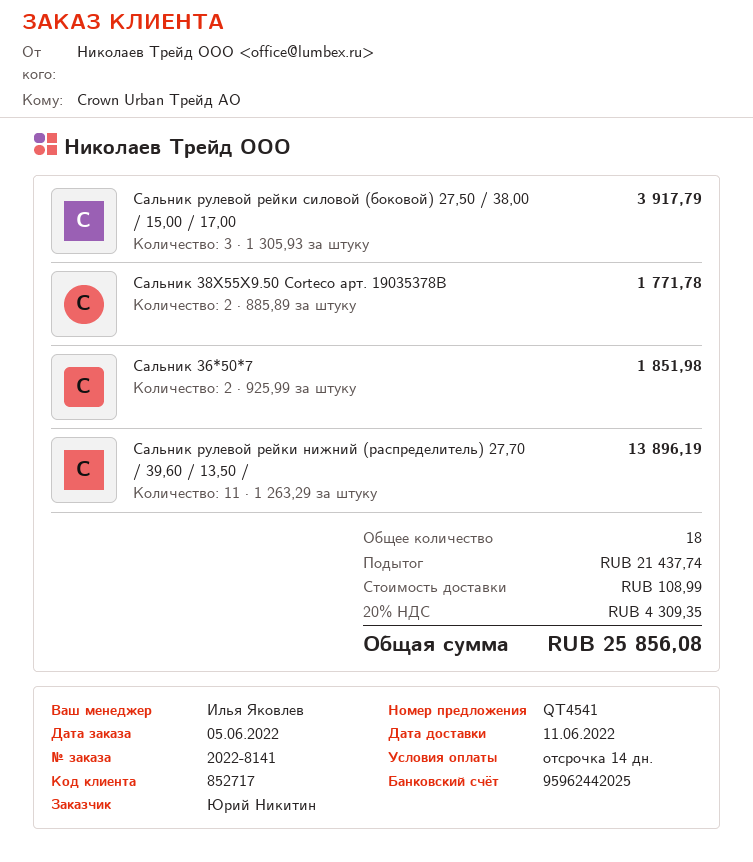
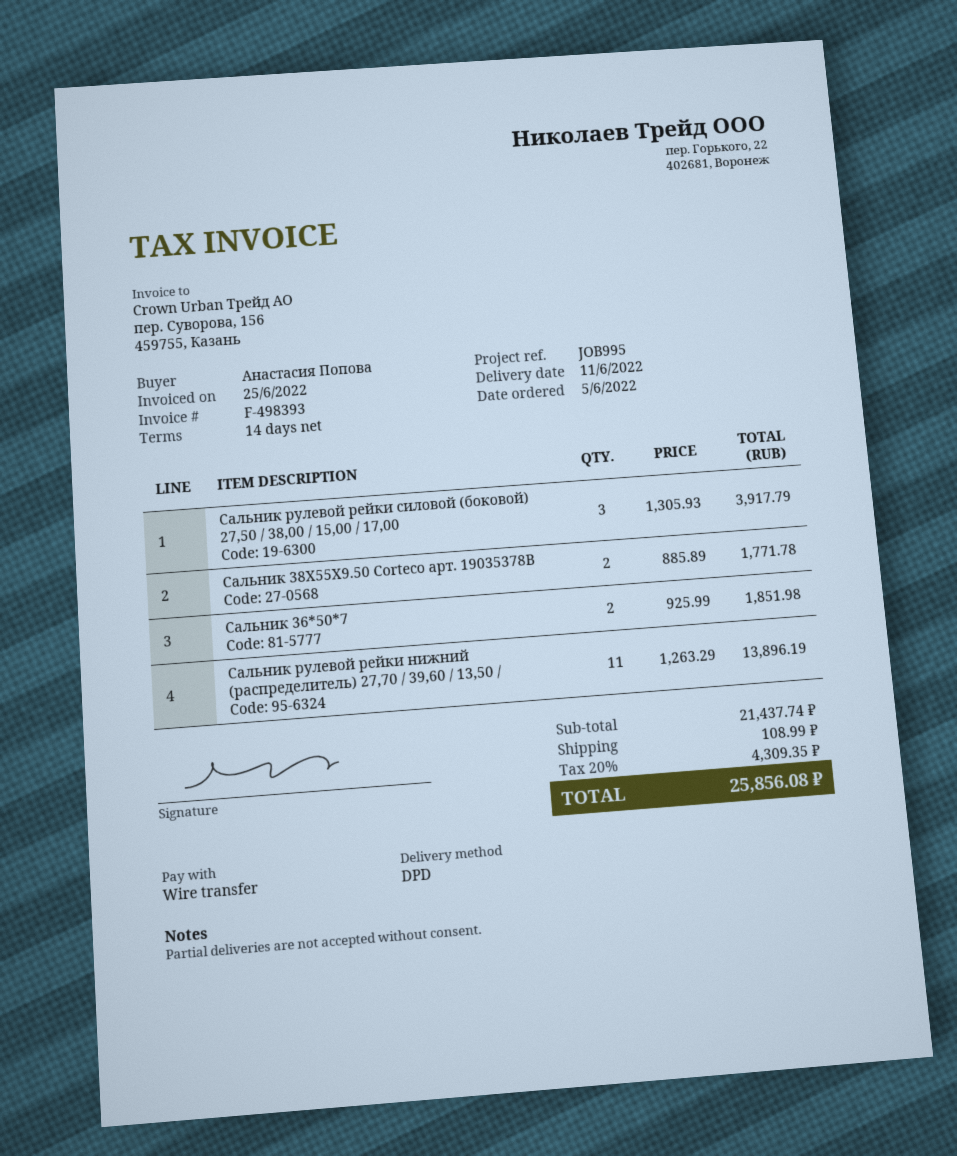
ordered by: Юрий Никитин -> Анастасия Попова

